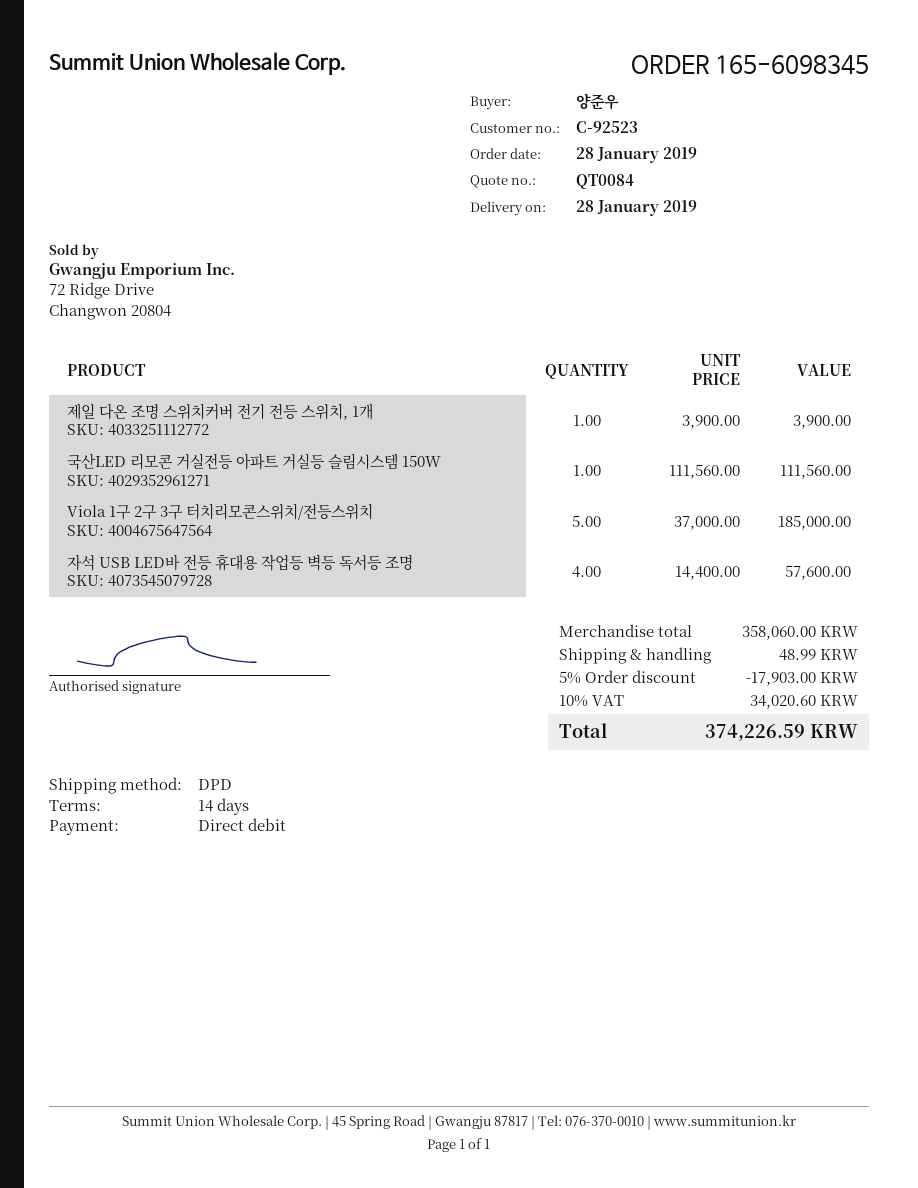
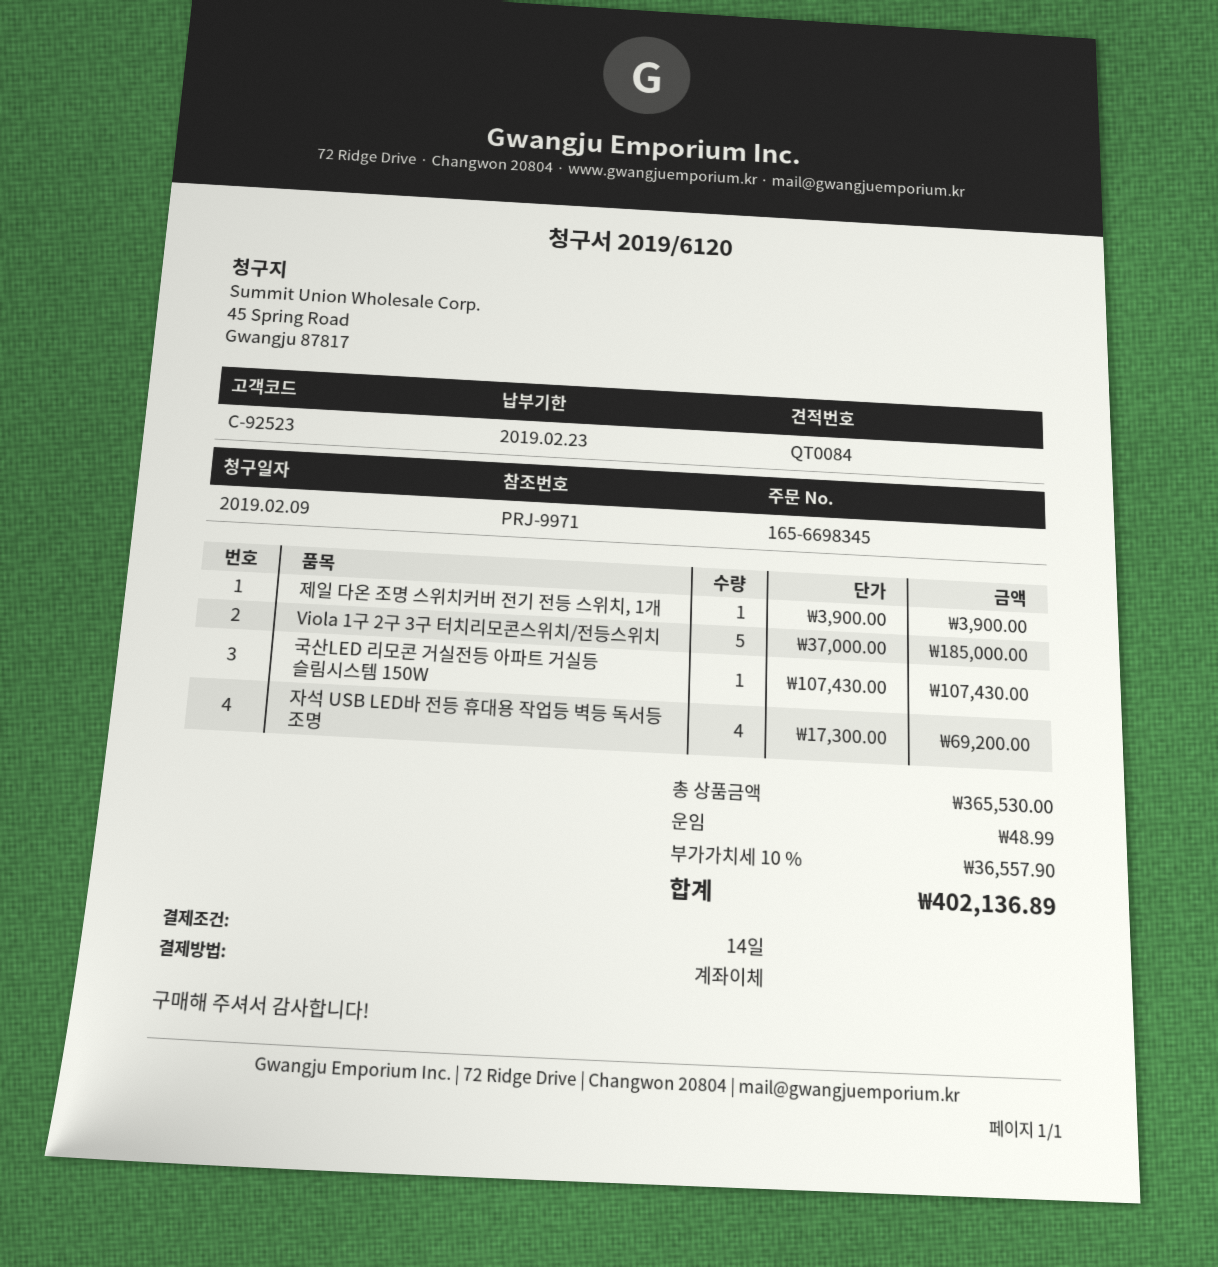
order number: 165-6098345 -> 165-6698345
payment method: direct debit -> bank transfer
국산LED 리모콘 거실전등 아파트 거실등 슬림시스템 150W: 1 x 111560.00 = 111560.00 -> 1 x 107430.00 = 107430.00
자석 USB LED바 전등 휴대용 작업등 벽등 독서등 조명: 4 x 14400.00 = 57600.00 -> 4 x 17300.00 = 69200.00
subtotal: 358060.00 -> 365530.00
discount: 5% = 17903.00 -> none
tax: 10% = 34020.60 -> 10% = 36557.90
total: 374226.59 -> 402136.89

